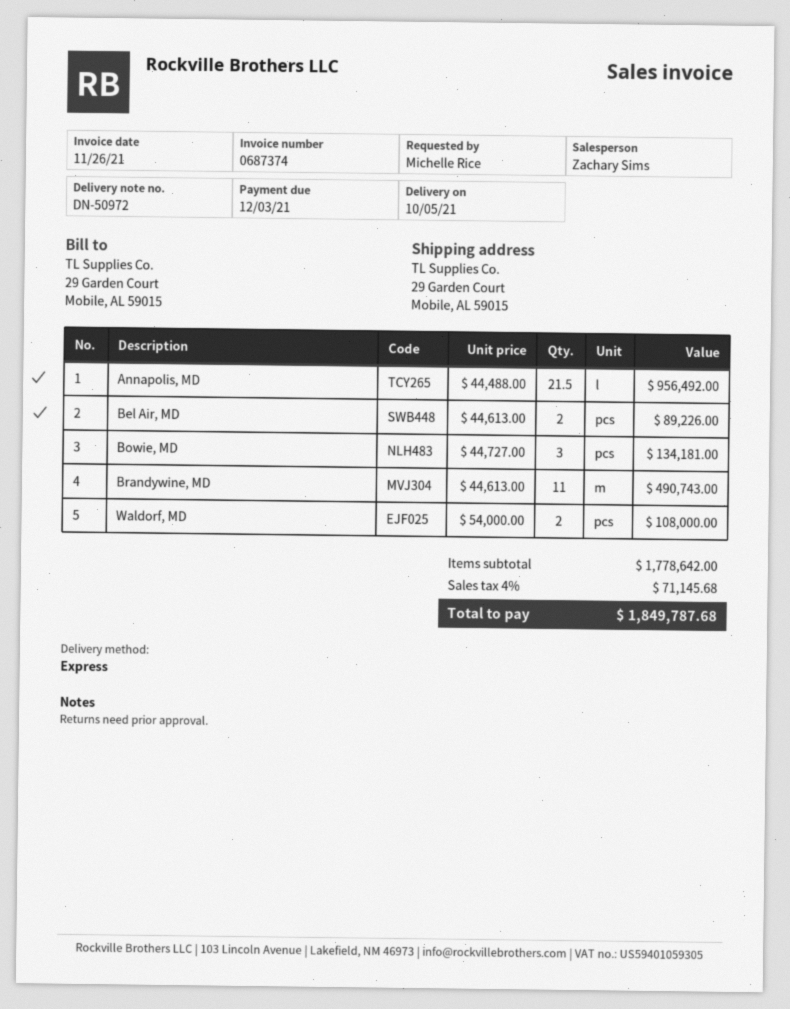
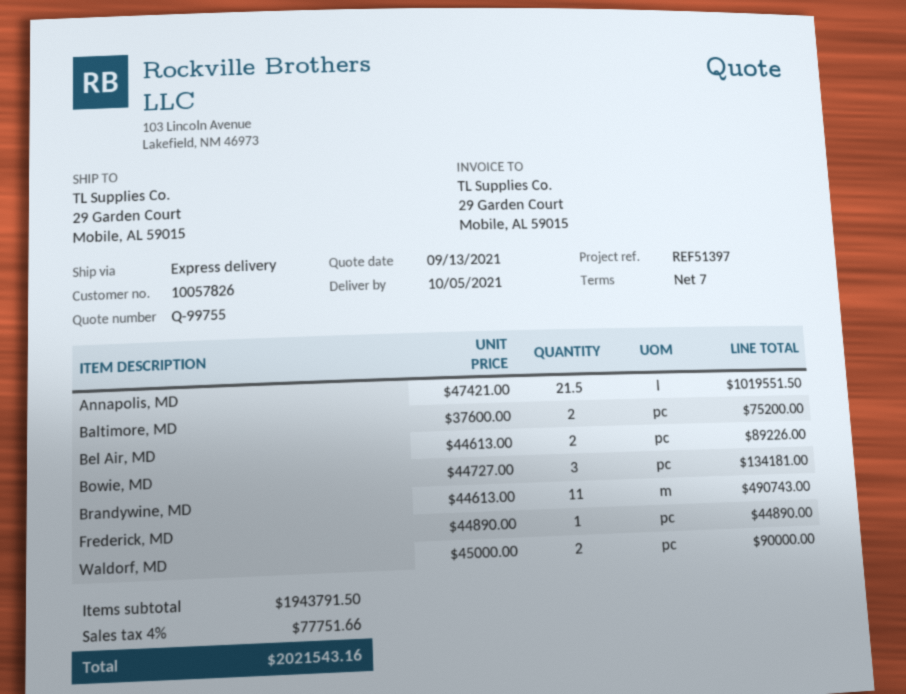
Annapolis, MD: 21.5 x 44488.00 = 956492.00 -> 21.5 x 47421.00 = 1019551.50
Waldorf, MD: 2 x 54000.00 = 108000.00 -> 2 x 45000.00 = 90000.00
Baltimore, MD: none -> 2 x 37600.00 = 75200.00
Frederick, MD: none -> 1 x 44890.00 = 44890.00
subtotal: 1778642.00 -> 1943791.50
tax: 4% = 71145.68 -> 4% = 77751.66
total: 1849787.68 -> 2021543.16

